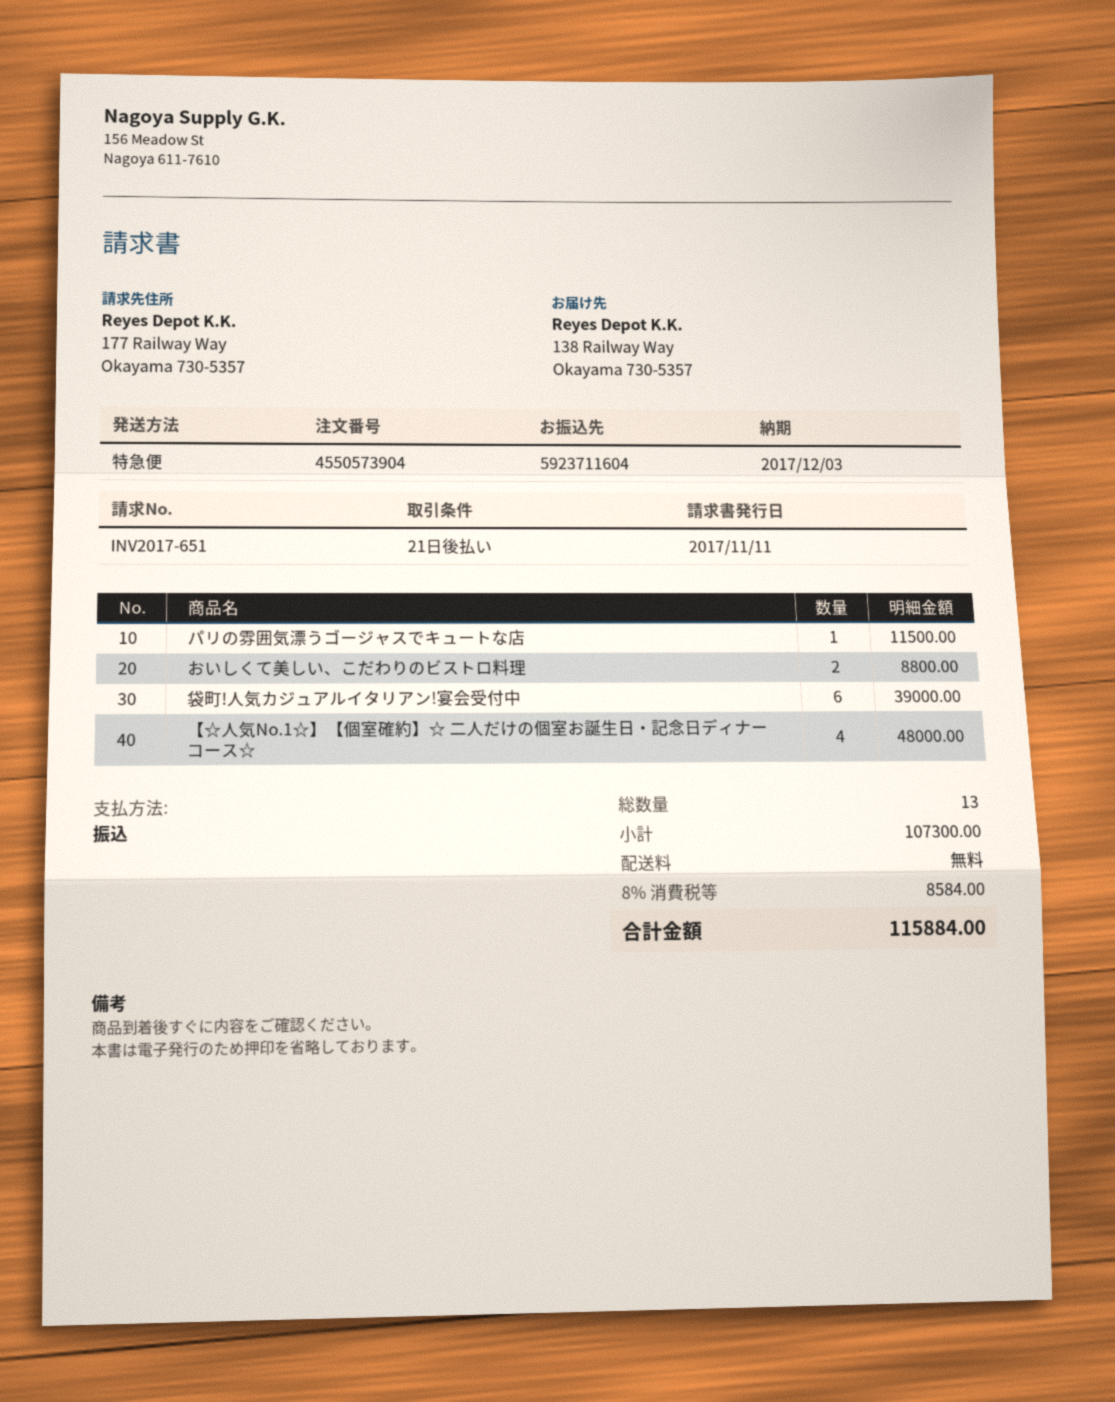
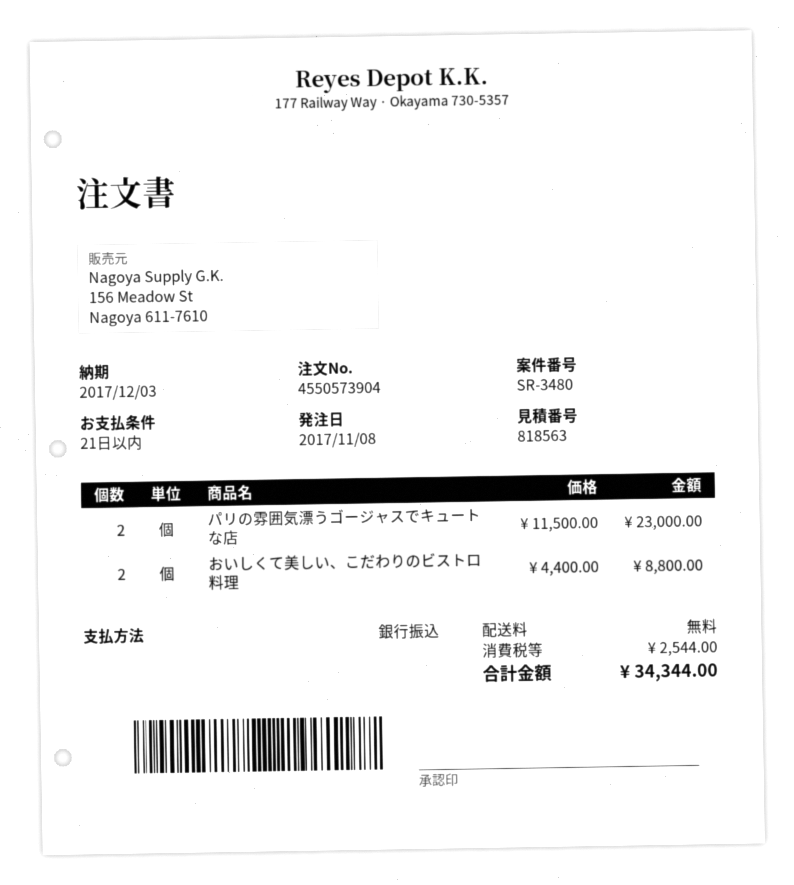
パリの雰囲気漂うゴージャスでキュートな店: 1 for 11500.00 -> 2 for 23000.00
袋町!人気カジュアルイタリアン!宴会受付中: 6 for 39000.00 -> none
【☆人気No.1☆】【個室確約】☆ 二人だけの個室お誕生日・記念日ディナーコース☆: 4 for 48000.00 -> none
tax: 8584.00 -> 2544.00
total: 115884.00 -> 34344.00

